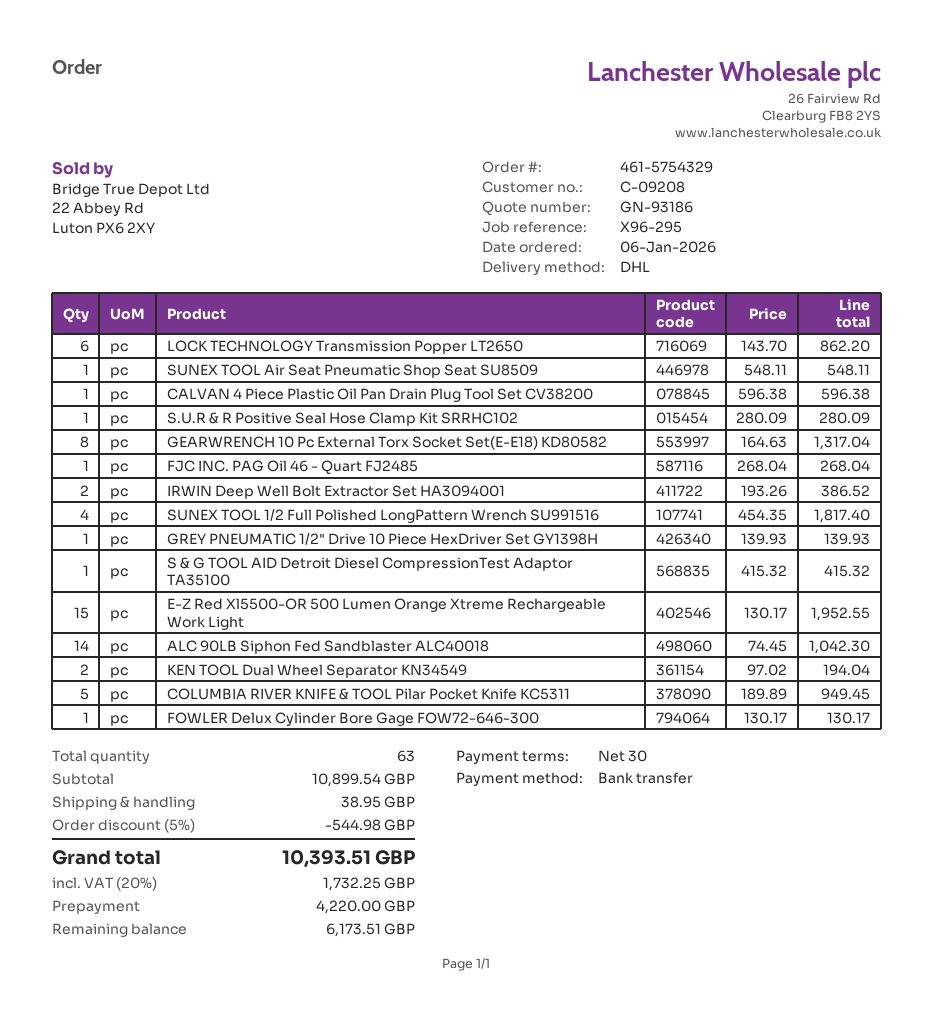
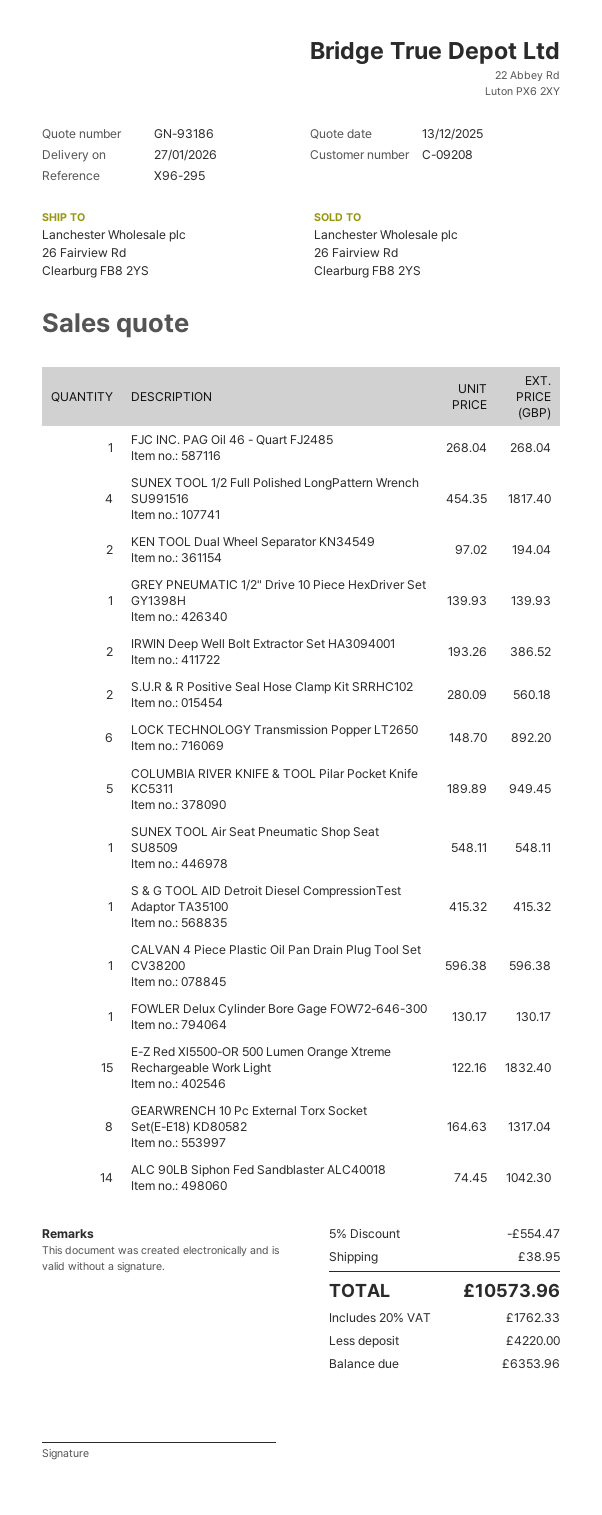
LOCK TECHNOLOGY Transmission Popper LT2650: 6 x 143.70 = 862.20 -> 6 x 148.70 = 892.20
S.U.R & R Positive Seal Hose Clamp Kit SRRHC102: 1 x 280.09 = 280.09 -> 2 x 280.09 = 560.18
E-Z Red Xl5500-OR 500 Lumen Orange Xtreme Rechargeable Work Light: 15 x 130.17 = 1952.55 -> 15 x 122.16 = 1832.40
discount: 5% = 544.98 -> 5% = 554.47
tax: 20% = 1732.25 -> 20% = 1762.33
total: 10393.51 -> 10573.96
balance: 6173.51 -> 6353.96

